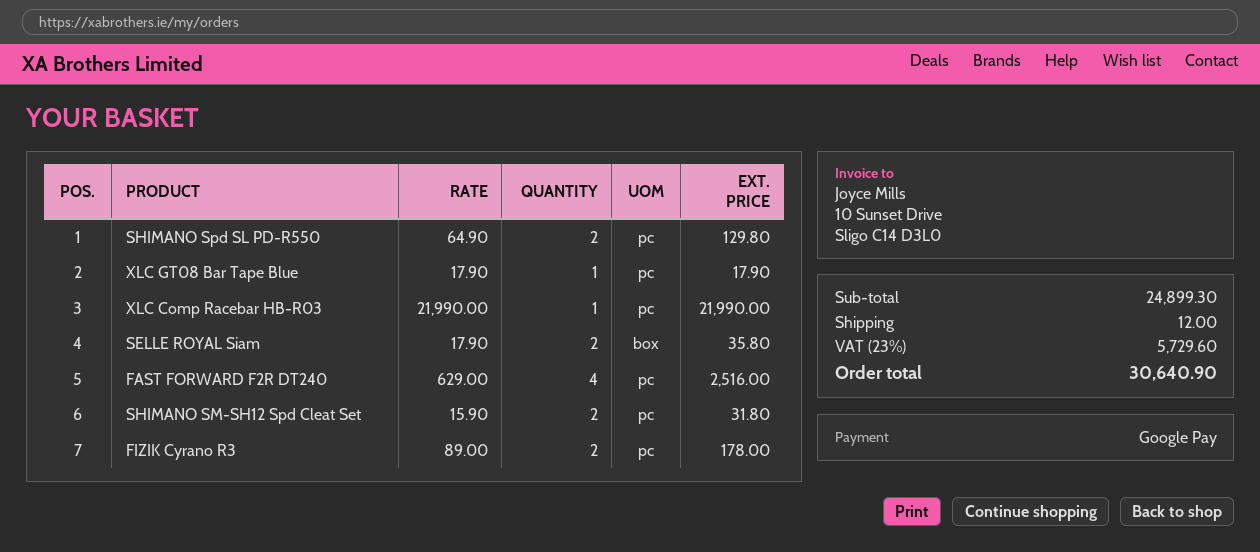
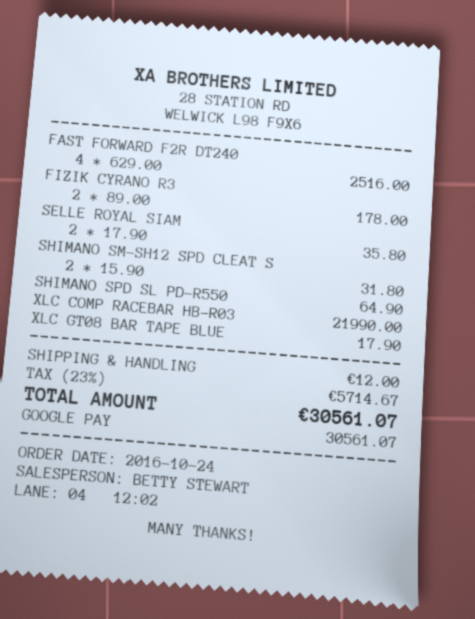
SHIMANO Spd SL PD-R550: 2 x 64.90 = 129.80 -> 1 x 64.90 = 64.90
tax: 23% = 5729.60 -> 23% = 5714.67
total: 30640.90 -> 30561.07

